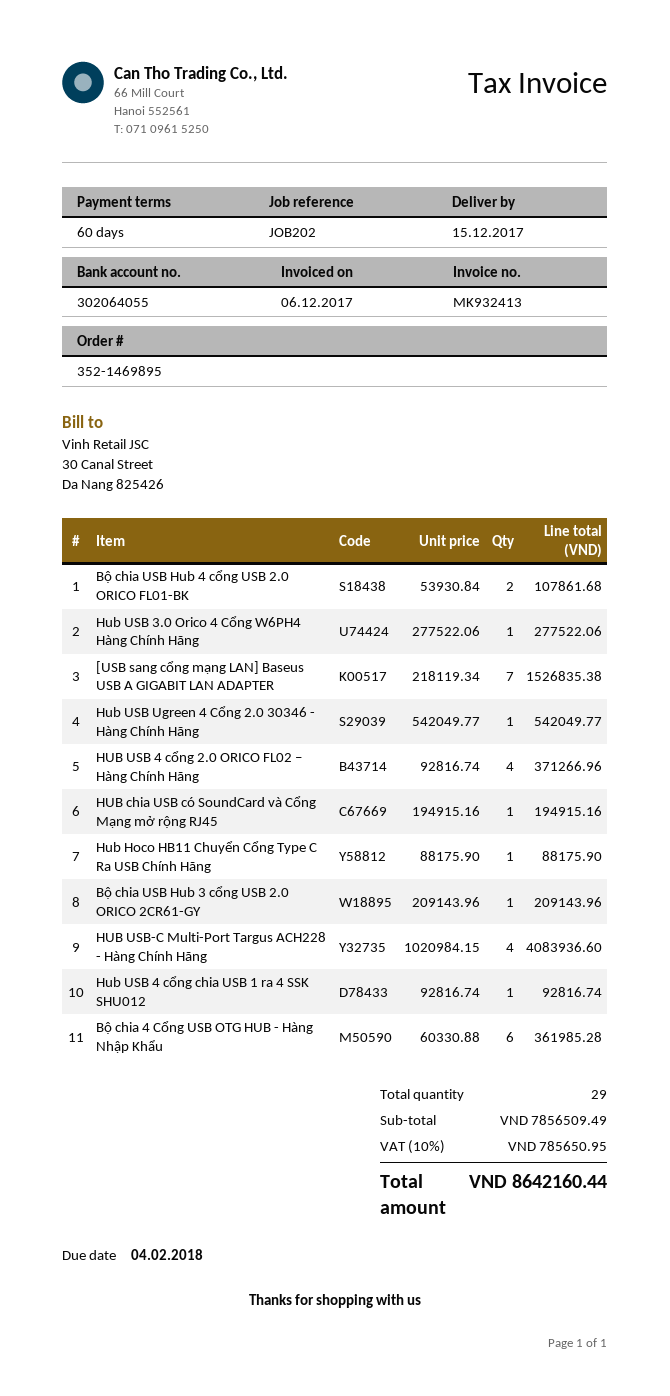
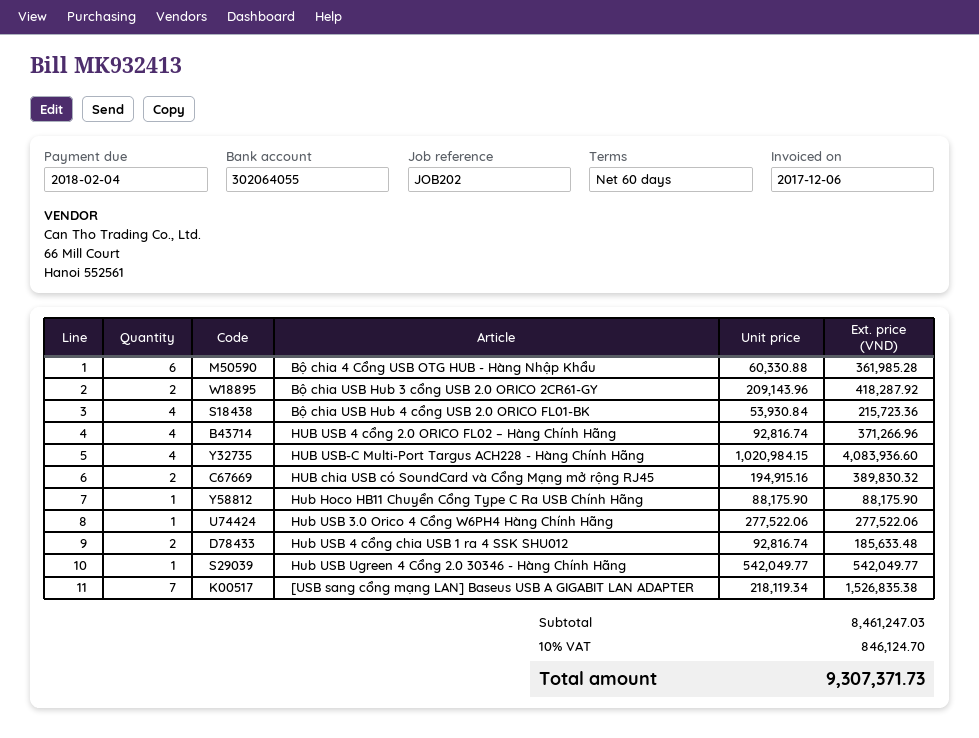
Bộ chia USB Hub 4 cổng USB 2.0 ORICO FL01-BK: 2 x 53930.84 = 107861.68 -> 4 x 53930.84 = 215723.36
HUB chia USB có SoundCard và Cổng Mạng mở rộng RJ45: 1 x 194915.16 = 194915.16 -> 2 x 194915.16 = 389830.32
Bộ chia USB Hub 3 cổng USB 2.0 ORICO 2CR61-GY: 1 x 209143.96 = 209143.96 -> 2 x 209143.96 = 418287.92
Hub USB 4 cổng chia USB 1 ra 4 SSK SHU012: 1 x 92816.74 = 92816.74 -> 2 x 92816.74 = 185633.48
subtotal: 7856509.49 -> 8461247.03
tax: 10% = 785650.95 -> 10% = 846124.70
total: 8642160.44 -> 9307371.73

